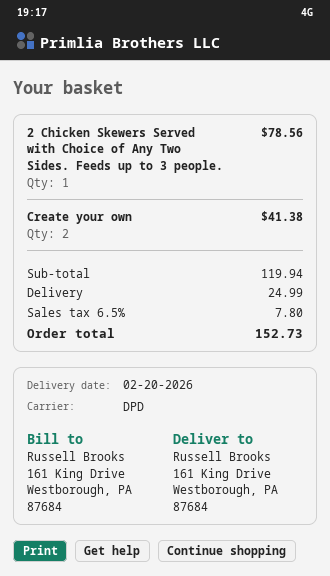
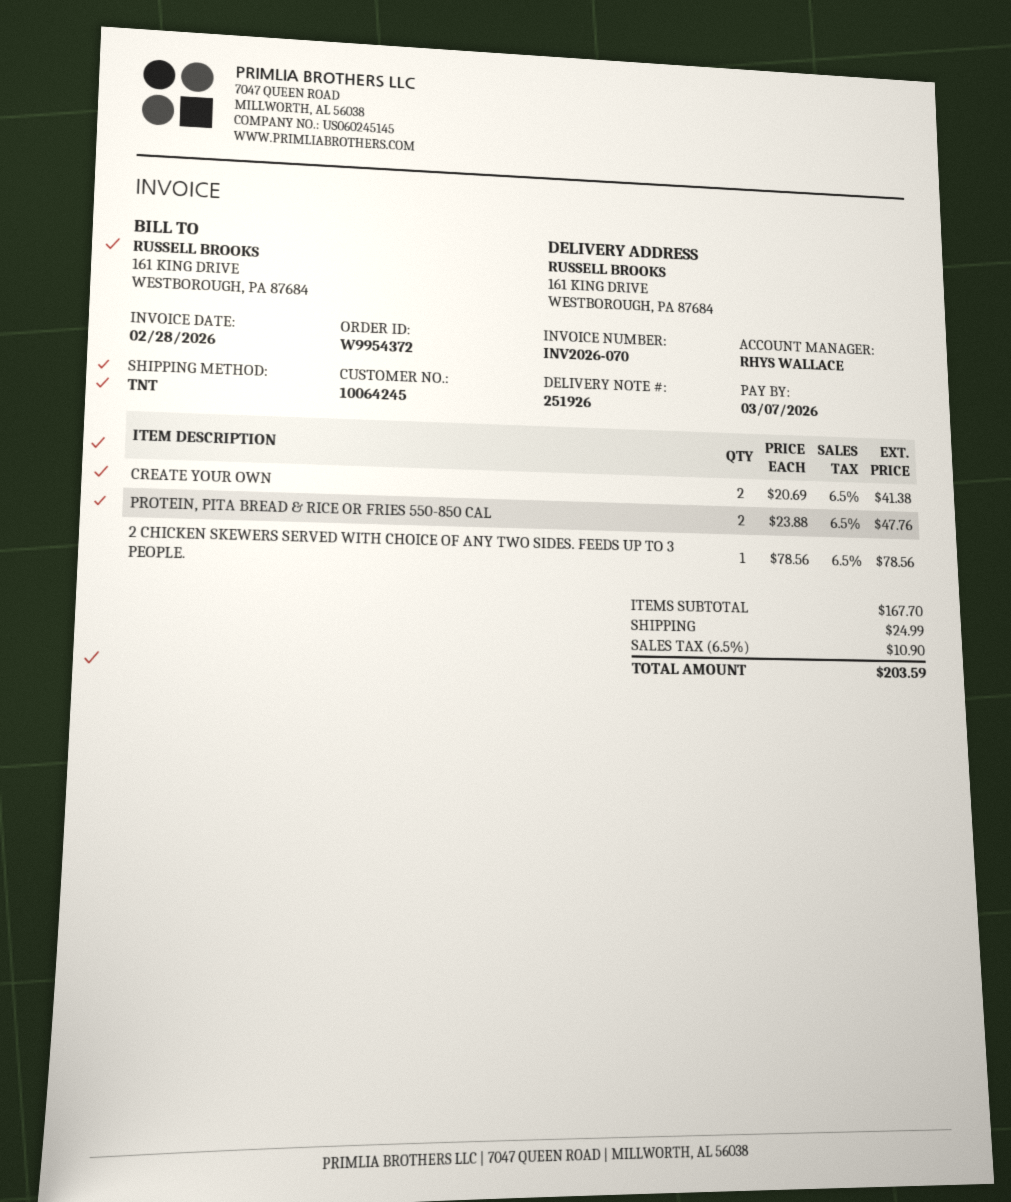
shipping method: DPD -> TNT
PROTEIN, PITA BREAD & RICE OR FRIES 550-850 CAL: none -> 2 for 47.76
subtotal: 119.94 -> 167.70
tax: 6.5% = 7.80 -> 6.5% = 10.90
total: 152.73 -> 203.59

